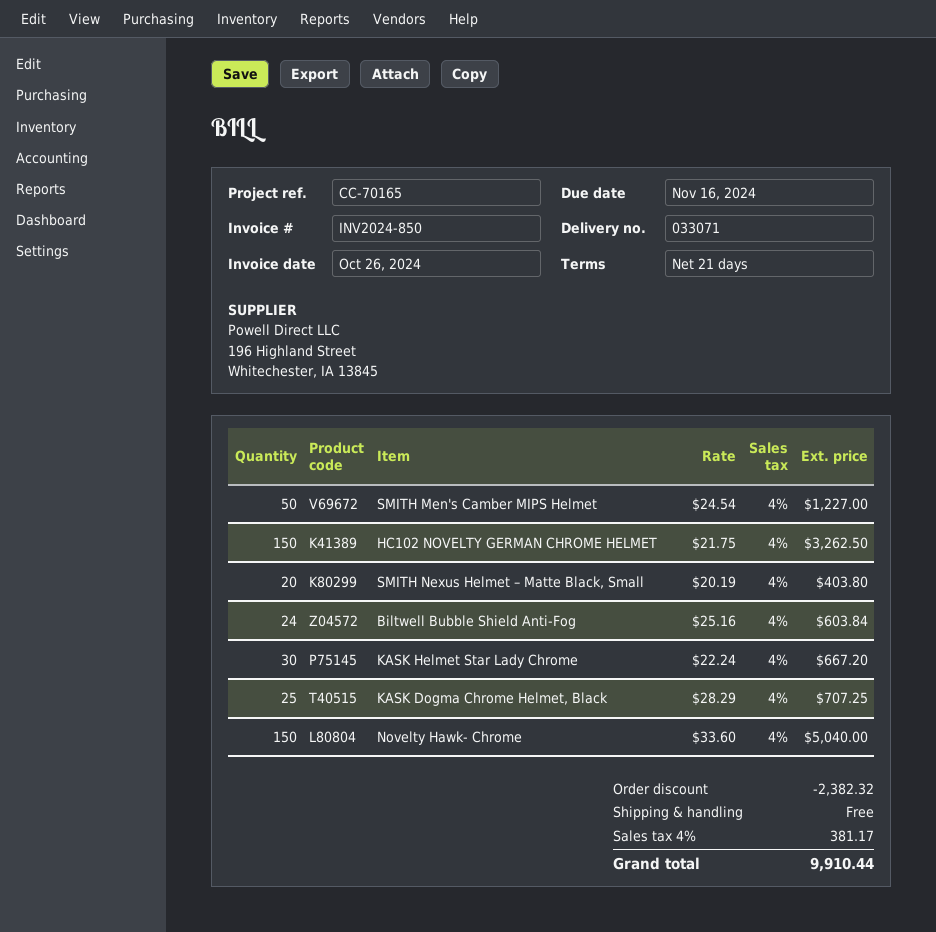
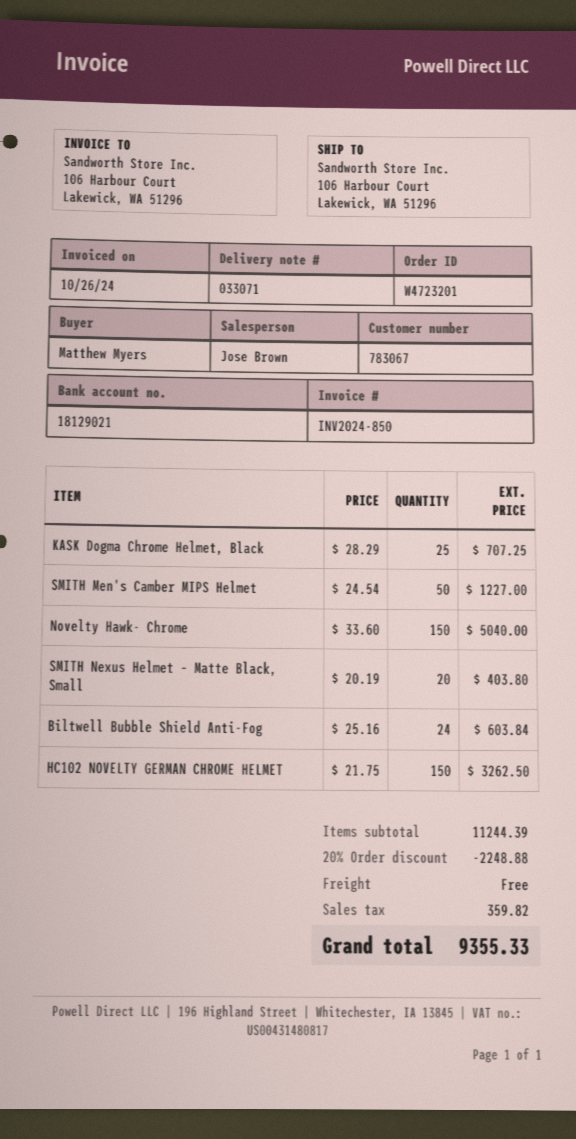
KASK Helmet Star Lady Chrome: 30 x 22.24 = 667.20 -> none
discount: 2382.32 -> 2248.88
tax: 381.17 -> 359.82
total: 9910.44 -> 9355.33

